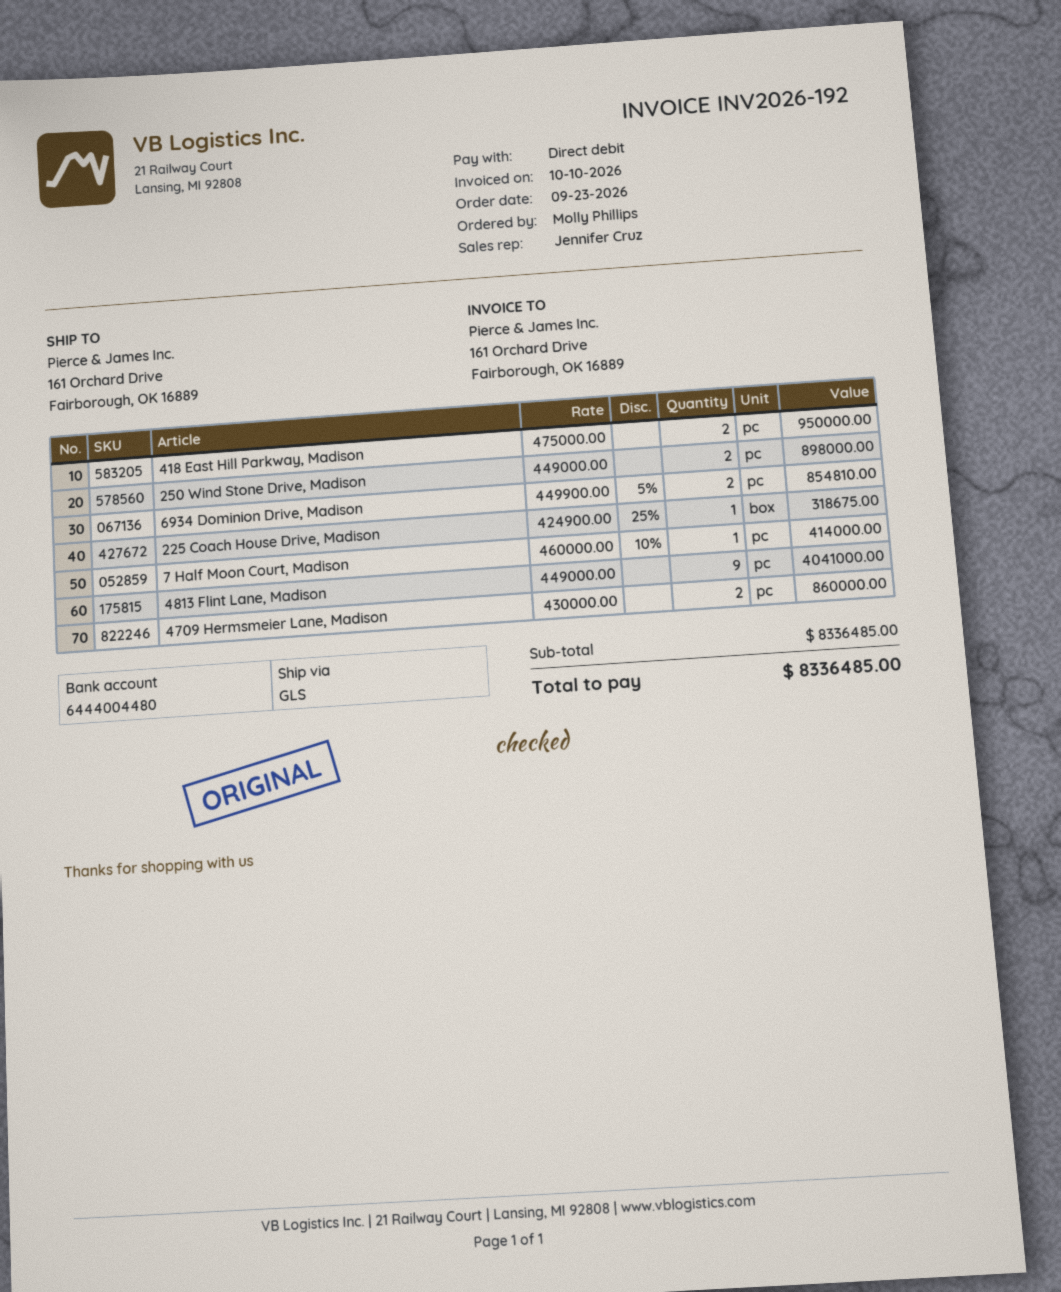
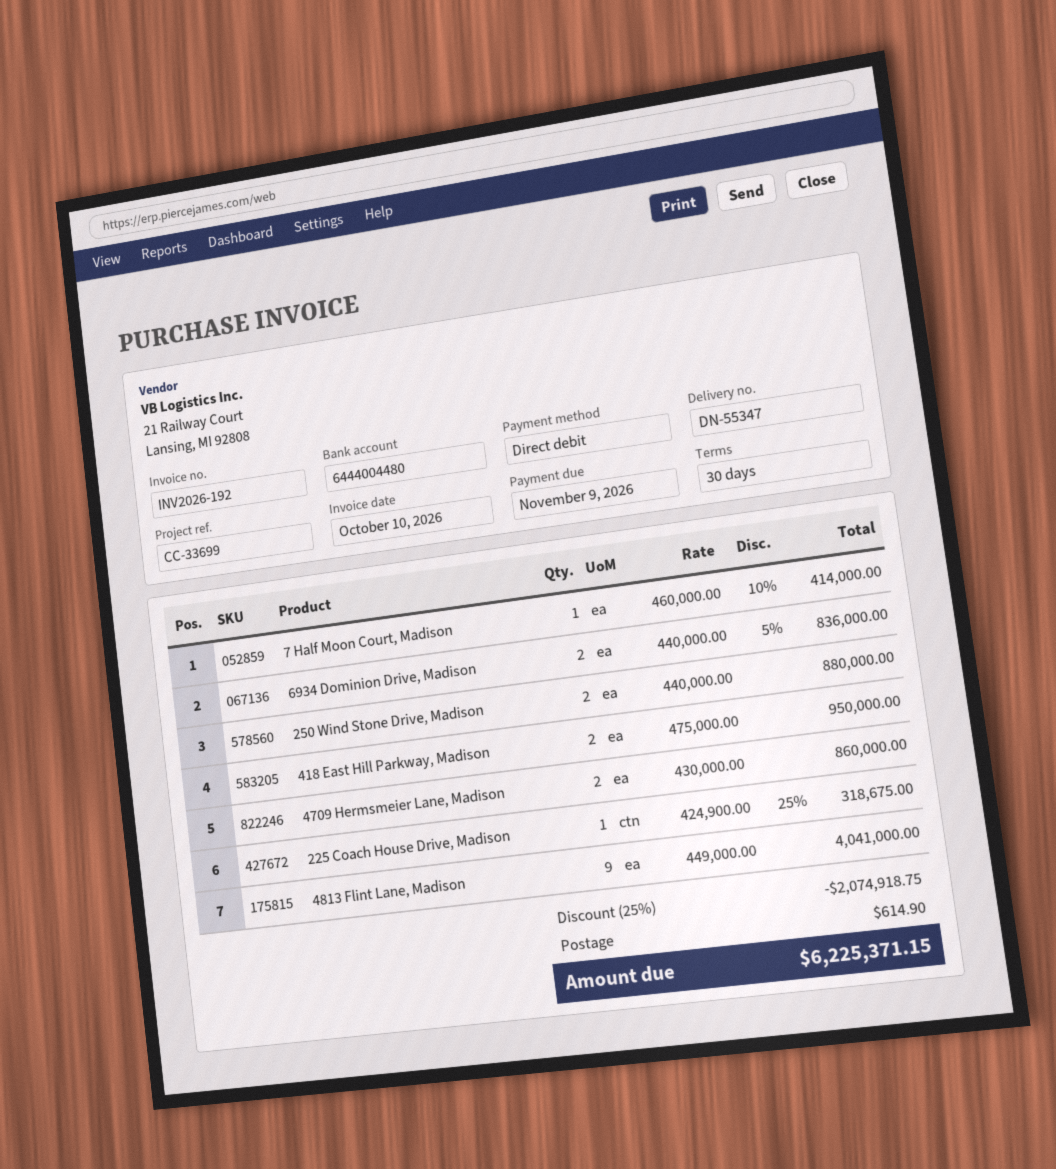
250 Wind Stone Drive, Madison: 2 x 449000.00 = 898000.00 -> 2 x 440000.00 = 880000.00
6934 Dominion Drive, Madison: 2 x 449900.00 - 5% = 854810.00 -> 2 x 440000.00 - 5% = 836000.00
discount: none -> 25% = 2074918.75
shipping: none -> 614.90
total: 8336485.00 -> 6225371.15

